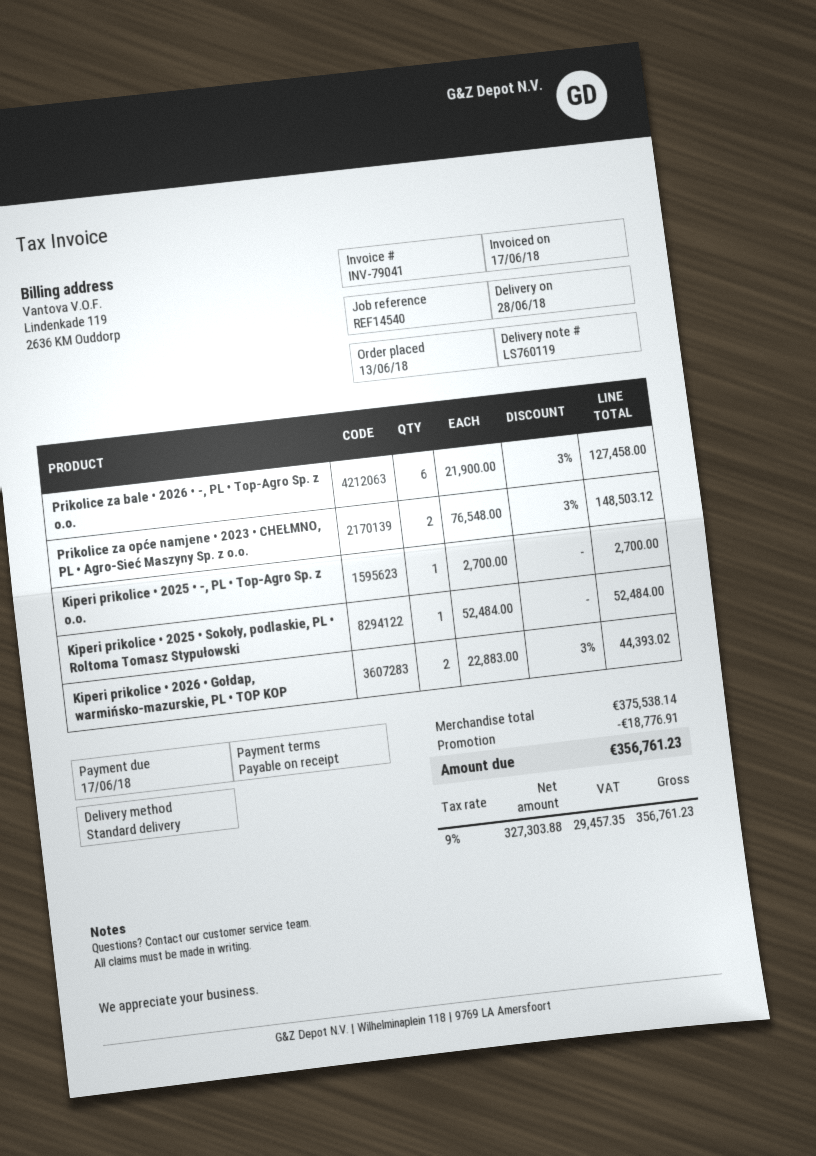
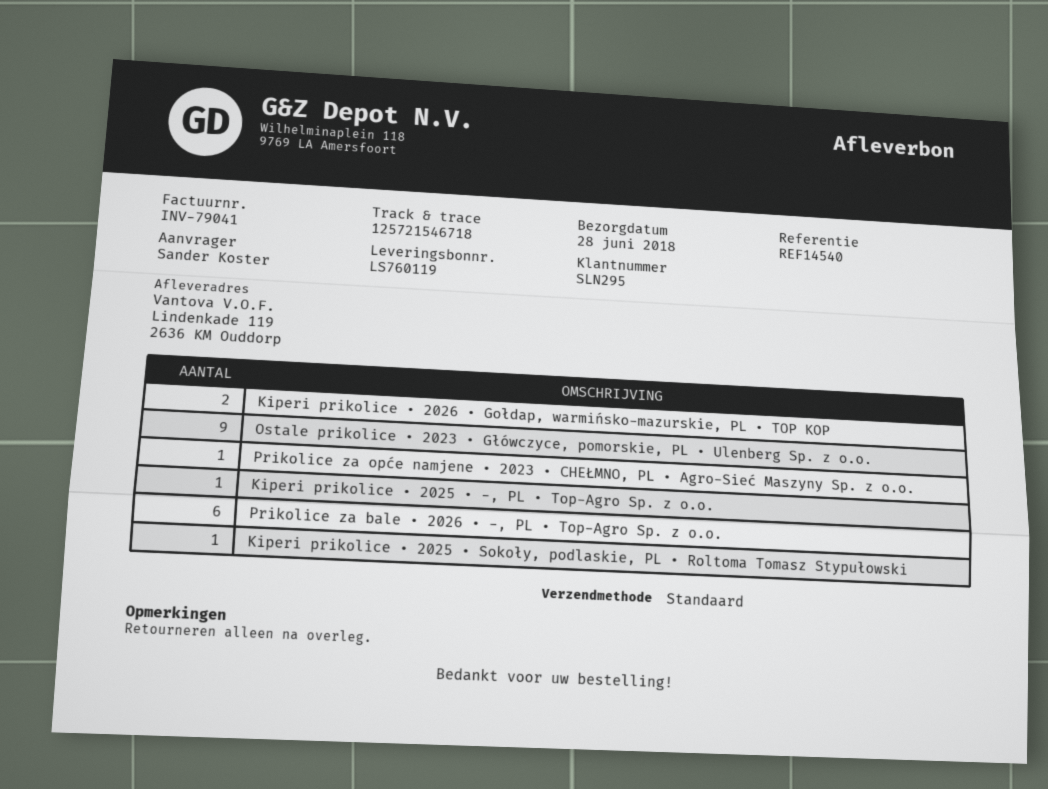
Prikolice za opće namjene • 2023 • CHEŁMNO, PL • Agro-Sieć Maszyny Sp. z o.o.: 2 -> 1
Ostale prikolice • 2023 • Główczyce, pomorskie, PL • Ulenberg Sp. z o.o.: none -> 9

